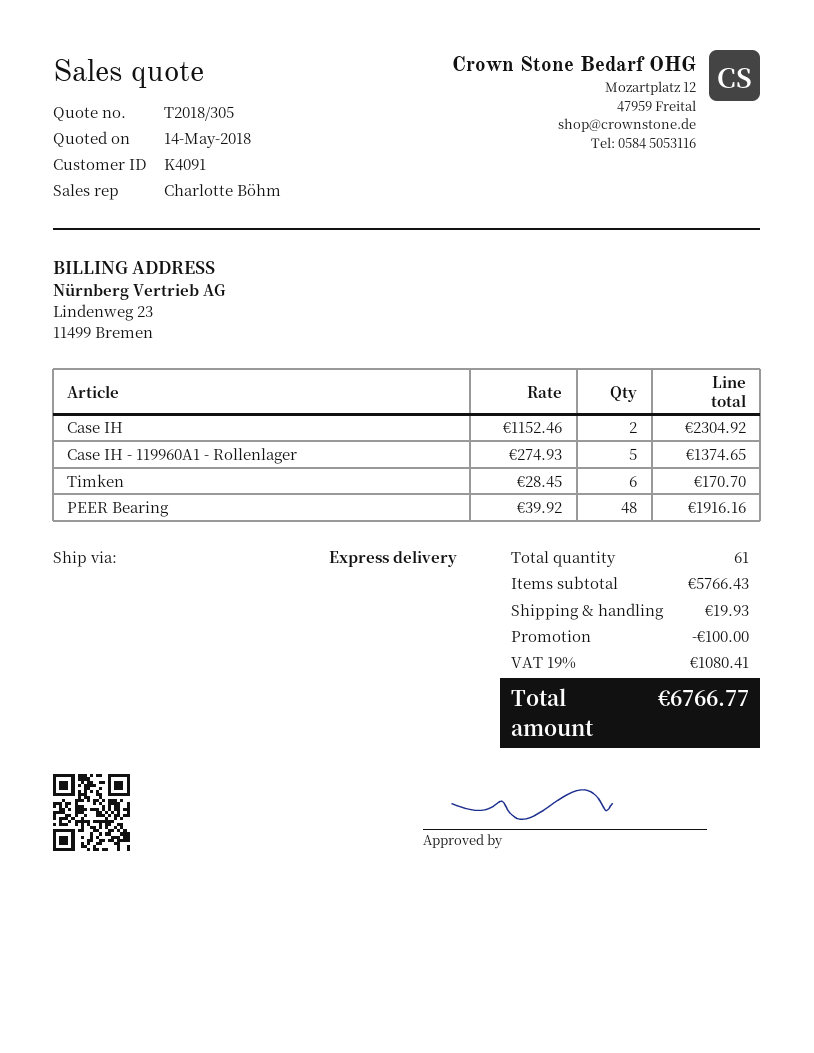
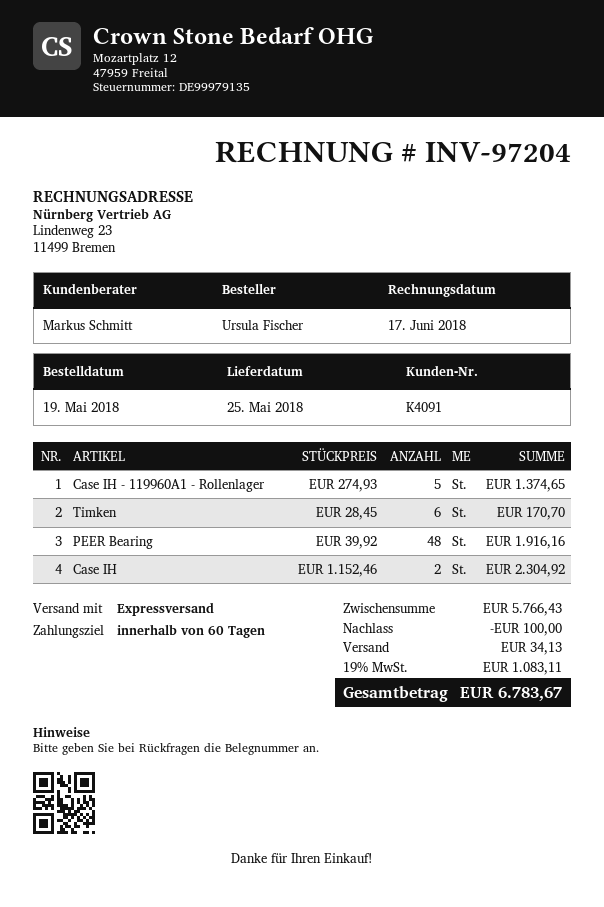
sales rep: Charlotte Böhm -> Markus Schmitt
shipping: 19.93 -> 34.13
tax: 19% = 1080.41 -> 19% = 1083.11
total: 6766.77 -> 6783.67

